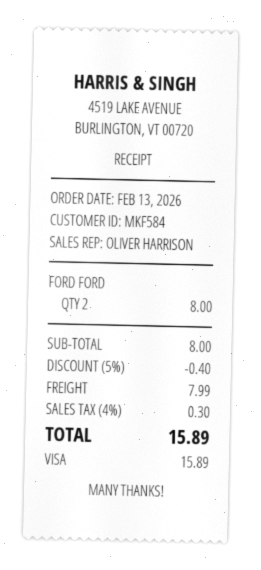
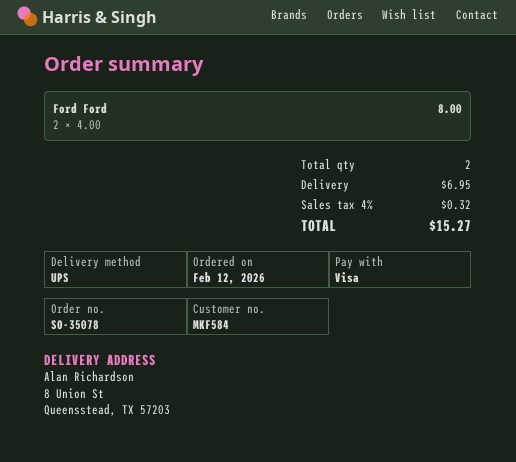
order date: 2026-02-13 -> 2026-02-12
discount: 5% = 0.40 -> none
shipping: 7.99 -> 6.95
tax: 4% = 0.30 -> 4% = 0.32
total: 15.89 -> 15.27

